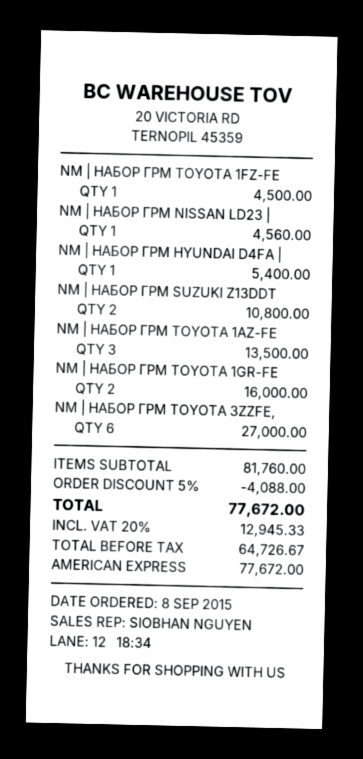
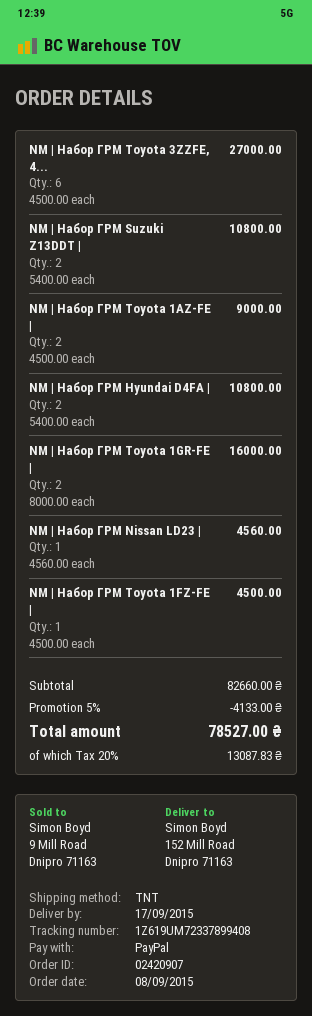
payment method: American Express -> PayPal
NM | НАБОР ГРМ HYUNDAI D4FA |: 1 for 5400.00 -> 2 for 10800.00
NM | НАБОР ГРМ TOYOTA 1AZ-FE: 3 for 13500.00 -> 2 for 9000.00
subtotal: 81760.00 -> 82660.00
discount: 5% = 4088.00 -> 5% = 4133.00
tax: 20% = 12945.33 -> 20% = 13087.83
total: 77672.00 -> 78527.00

